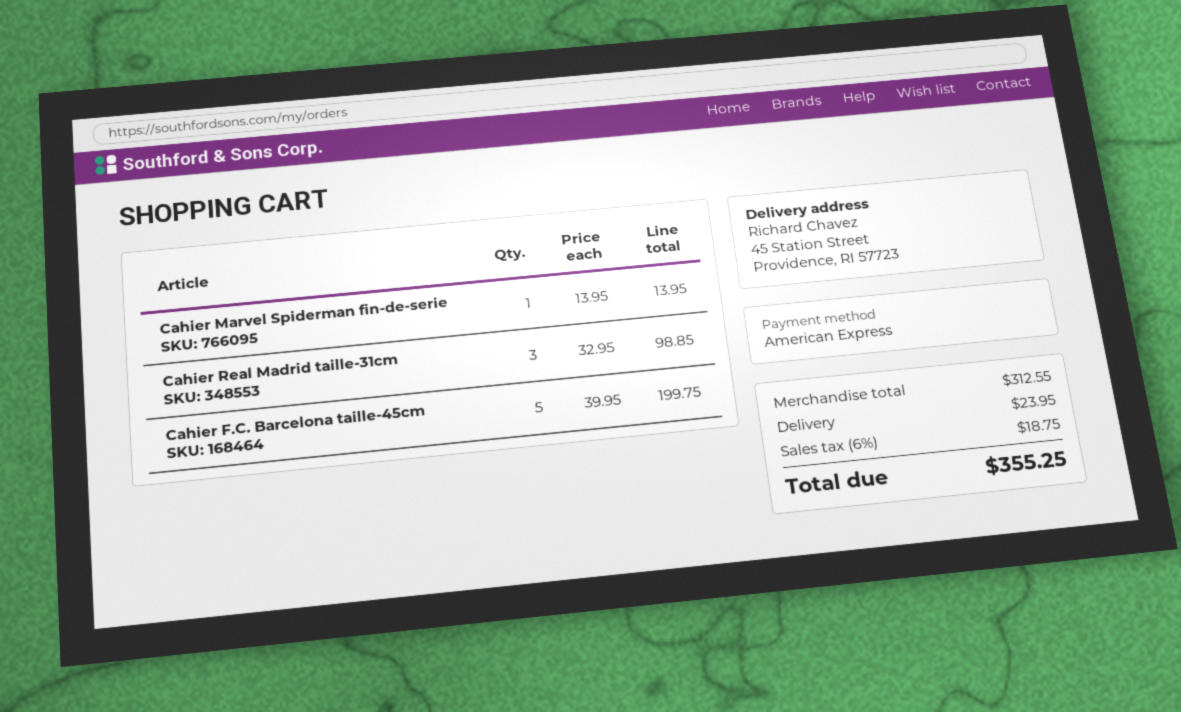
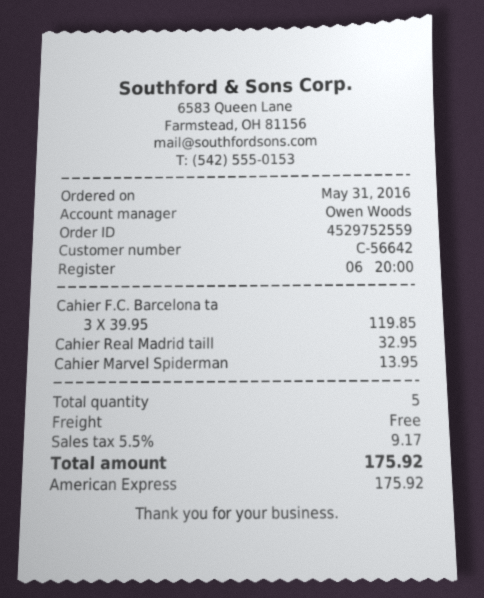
Cahier Real Madrid taille-31cm: 3 x 32.95 = 98.85 -> 1 x 32.95 = 32.95
Cahier F.C. Barcelona taille-45cm: 5 x 39.95 = 199.75 -> 3 x 39.95 = 119.85
shipping: 23.95 -> 0.00
tax: 6% = 18.75 -> 5.5% = 9.17
total: 355.25 -> 175.92

